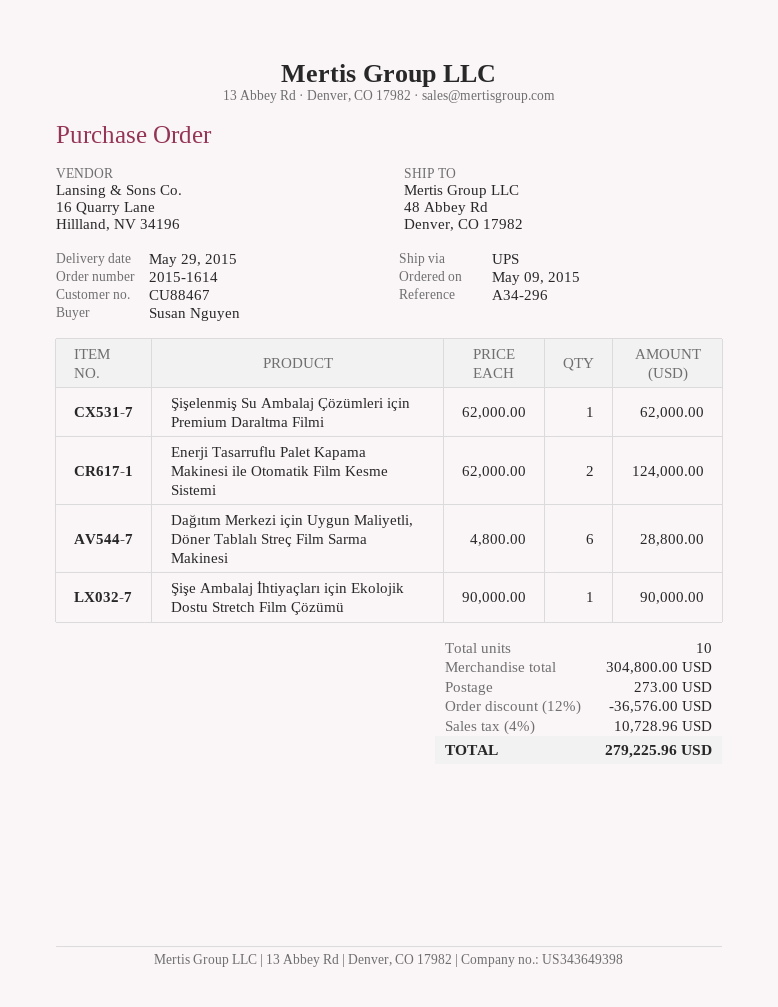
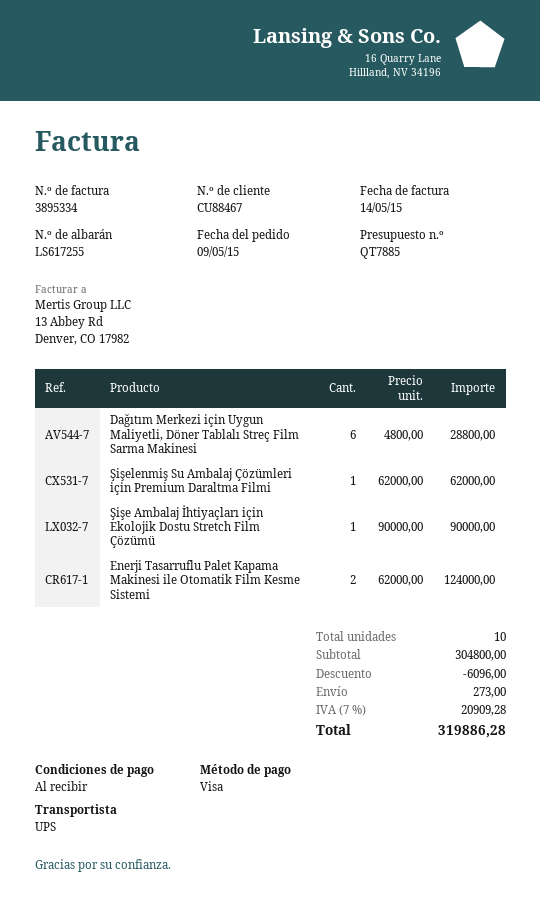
discount: 36576.00 -> 6096.00
tax: 4% = 10728.96 -> 7% = 20909.28
total: 279225.96 -> 319886.28

